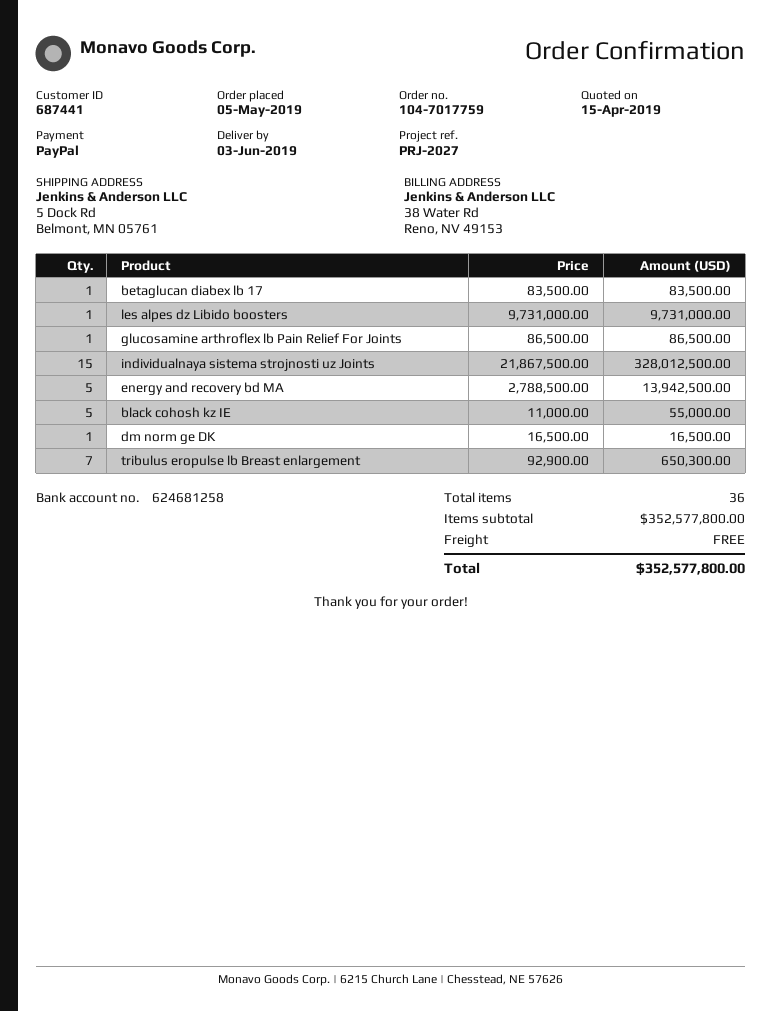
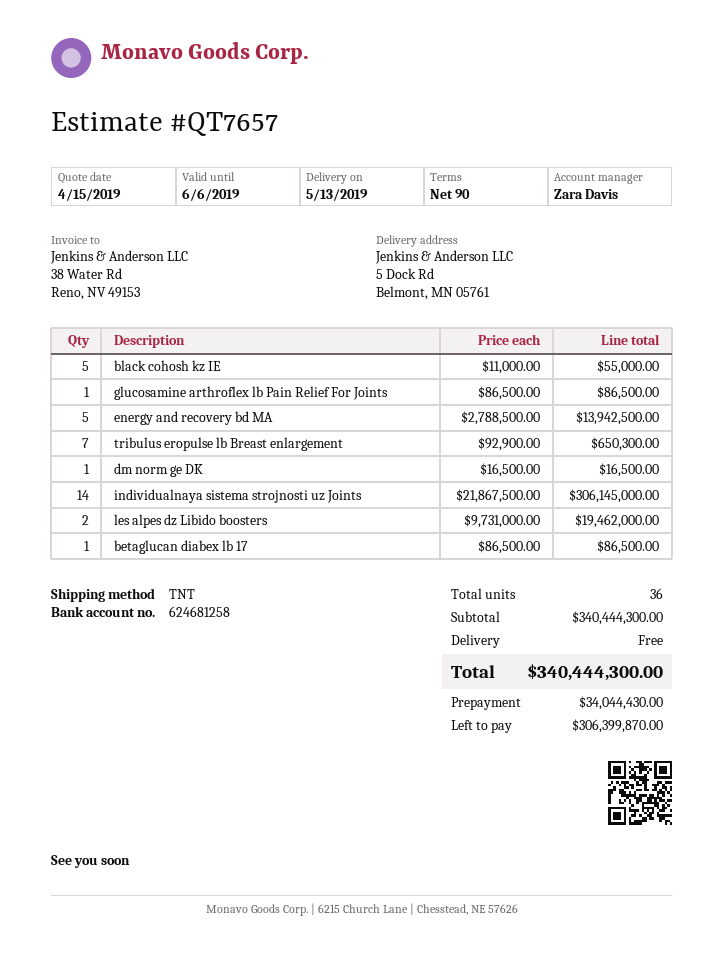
delivery date: 2019-06-03 -> 2019-05-13
betaglucan diabex lb 17: 1 x 83500.00 = 83500.00 -> 1 x 86500.00 = 86500.00
les alpes dz Libido boosters: 1 x 9731000.00 = 9731000.00 -> 2 x 9731000.00 = 19462000.00
individualnaya sistema strojnosti uz Joints: 15 x 21867500.00 = 328012500.00 -> 14 x 21867500.00 = 306145000.00
subtotal: 352577800.00 -> 340444300.00
total: 352577800.00 -> 340444300.00

